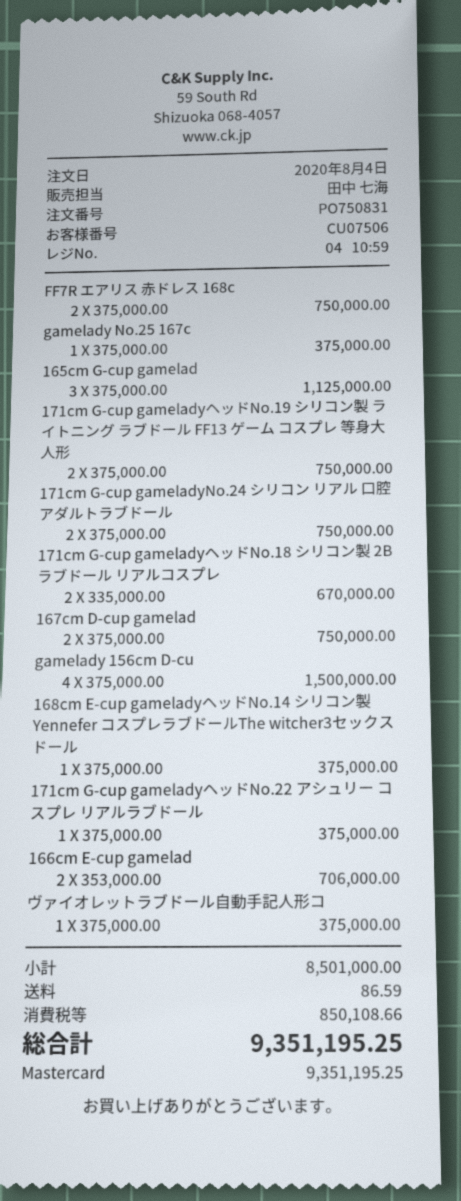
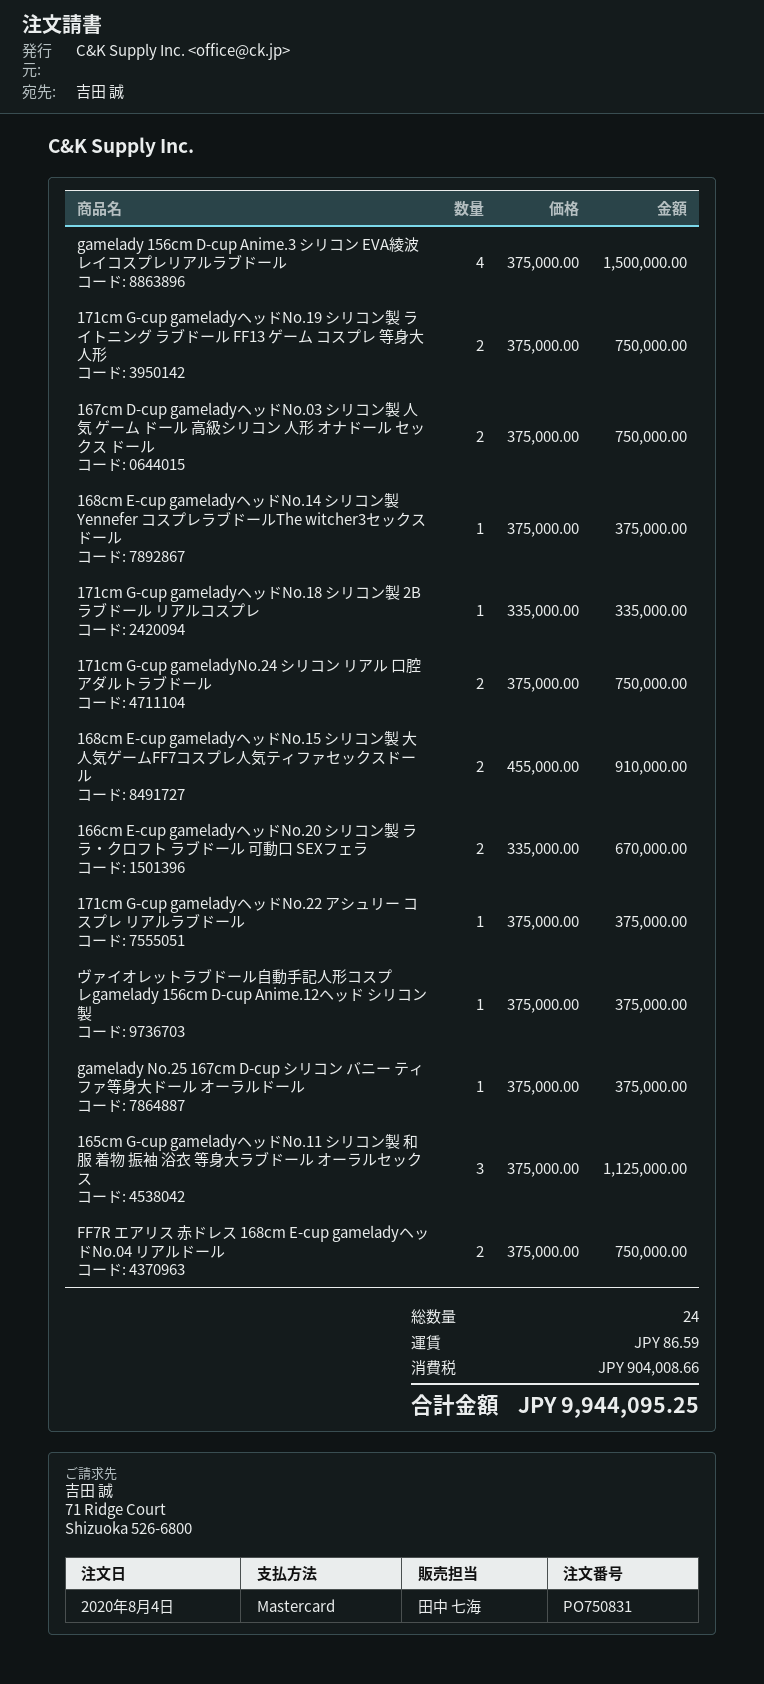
171cm G-cup gameladyヘッドNo.18 シリコン製 2Bラブドール リアルコスプレ: 2 x 335000.00 = 670000.00 -> 1 x 335000.00 = 335000.00
166cm E-cup gamelad: 2 x 353000.00 = 706000.00 -> 2 x 335000.00 = 670000.00
168cm E-cup gameladyヘッドNo.15 シリコン製 大人気ゲームFF7コスプレ人気ティファセックスドール: none -> 2 x 455000.00 = 910000.00
tax: 850108.66 -> 904008.66
total: 9351195.25 -> 9944095.25

